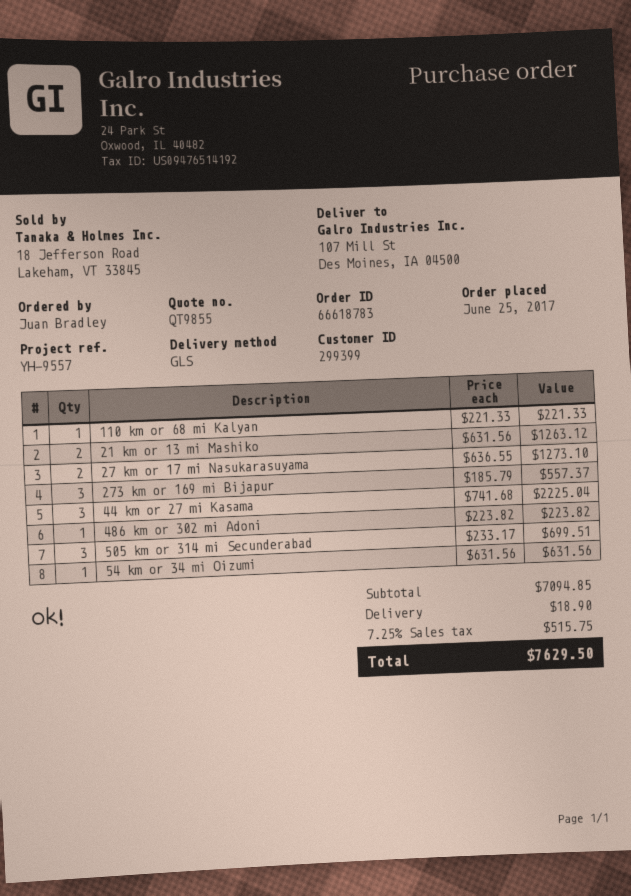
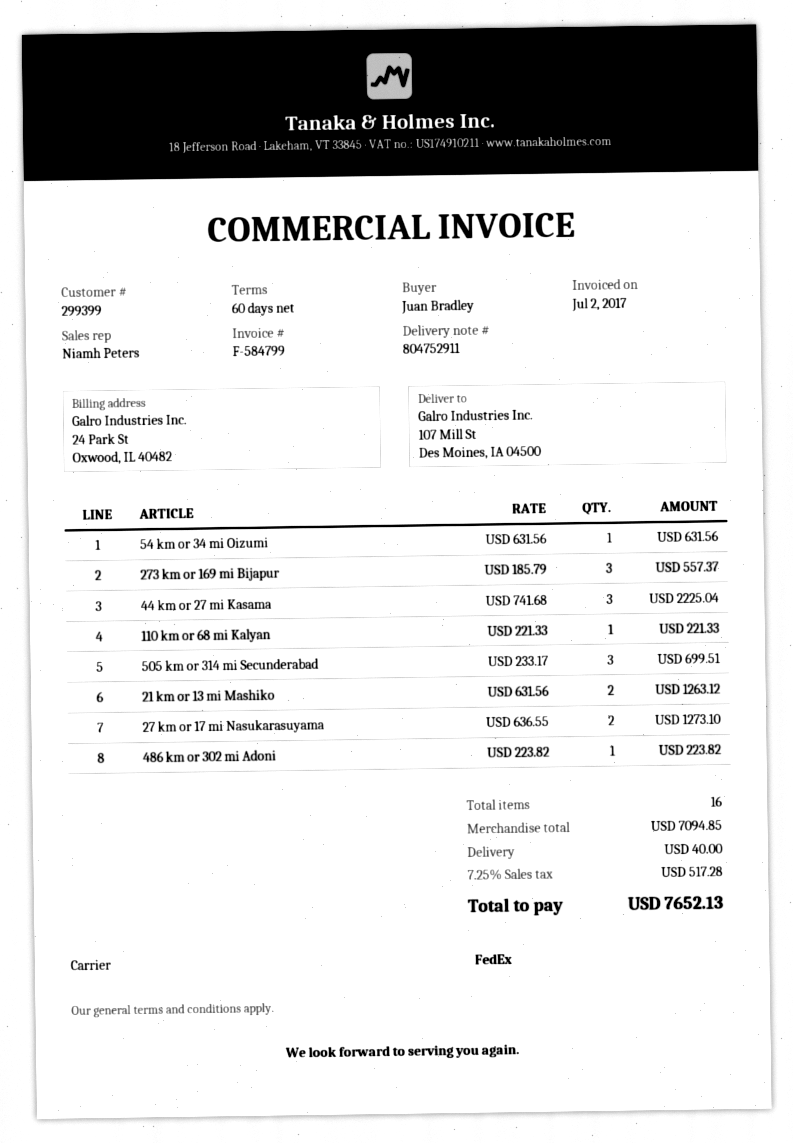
shipping method: GLS -> FedEx
shipping: 18.90 -> 40.00
tax: 7.25% = 515.75 -> 7.25% = 517.28
total: 7629.50 -> 7652.13

